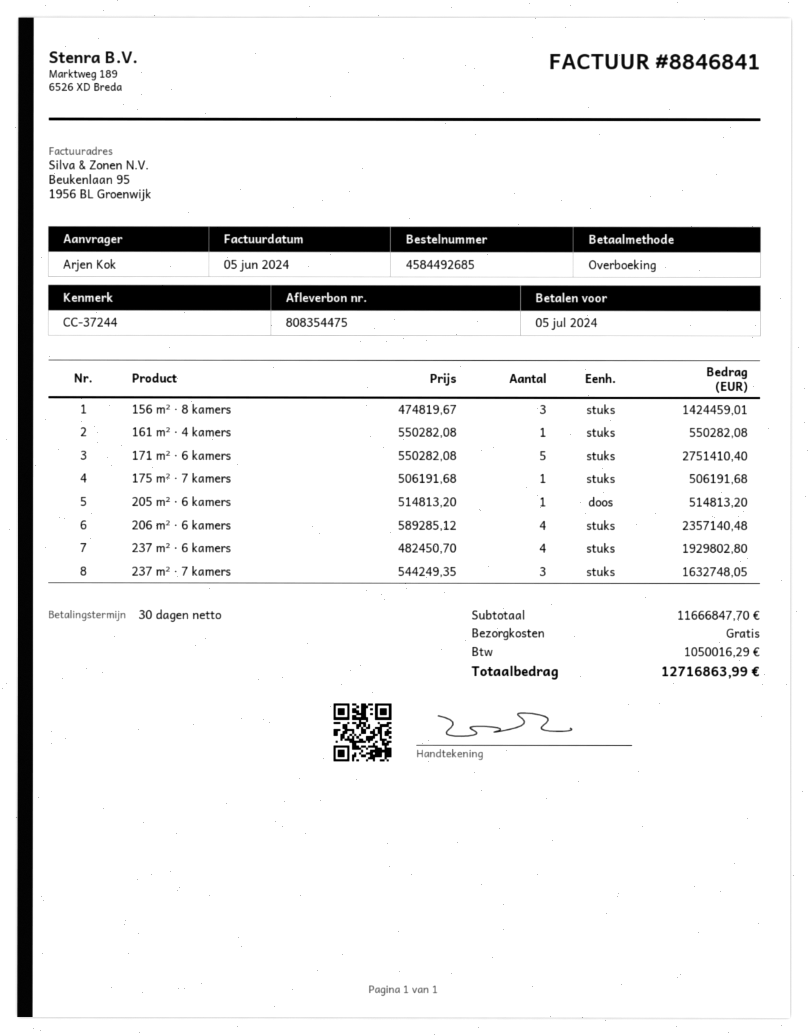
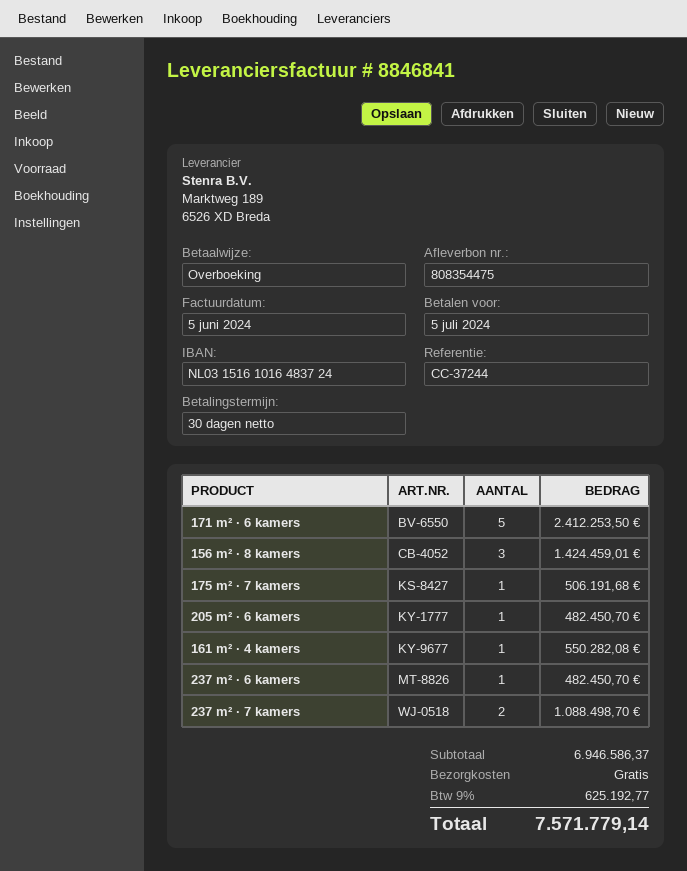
171 m² · 6 kamers: 5 for 2751410.40 -> 5 for 2412253.50
205 m² · 6 kamers: 1 for 514813.20 -> 1 for 482450.70
206 m² · 6 kamers: 4 for 2357140.48 -> none
237 m² · 6 kamers: 4 for 1929802.80 -> 1 for 482450.70
237 m² · 7 kamers: 3 for 1632748.05 -> 2 for 1088498.70
subtotal: 11666847.70 -> 6946586.37
tax: 1050016.29 -> 625192.77
total: 12716863.99 -> 7571779.14

